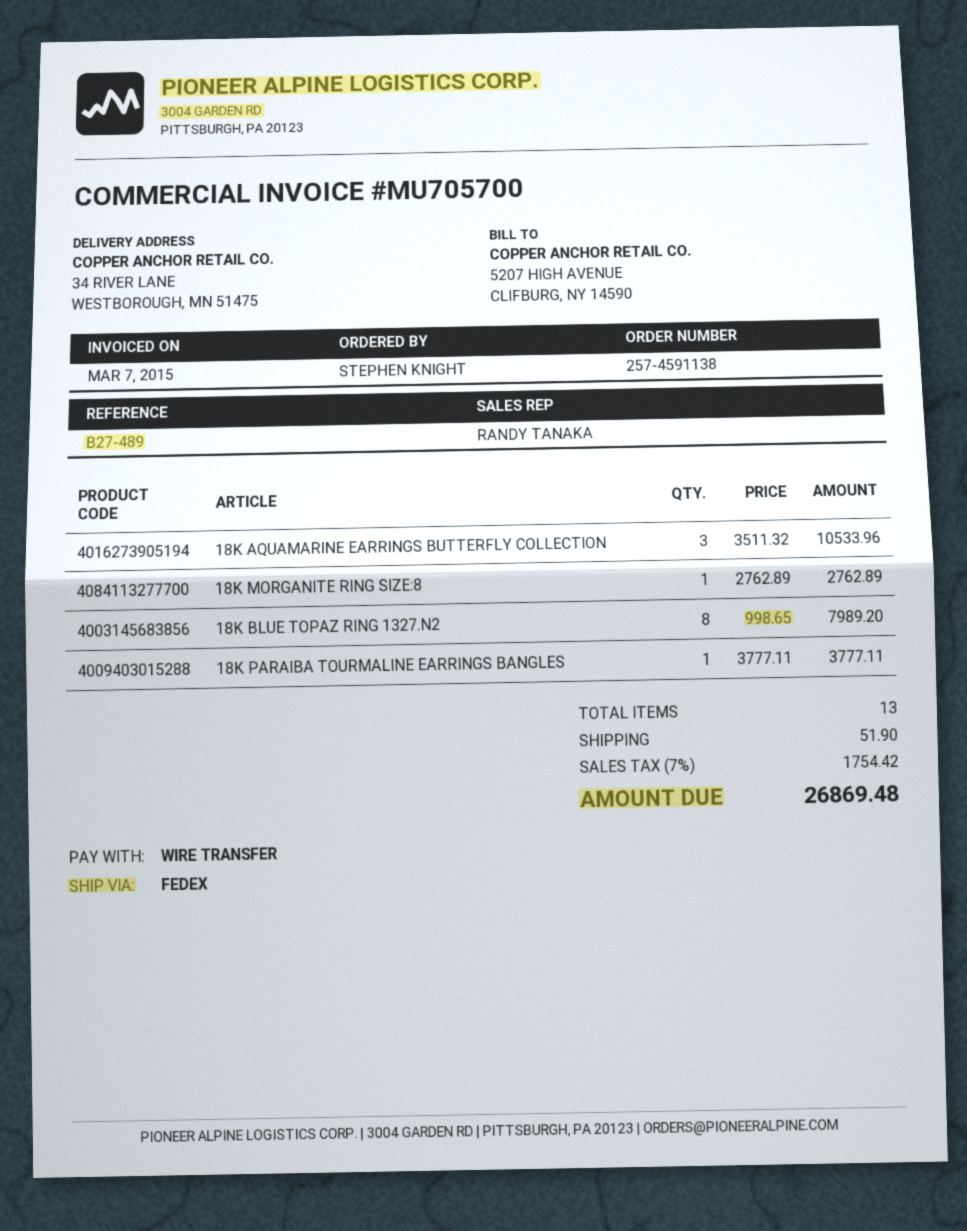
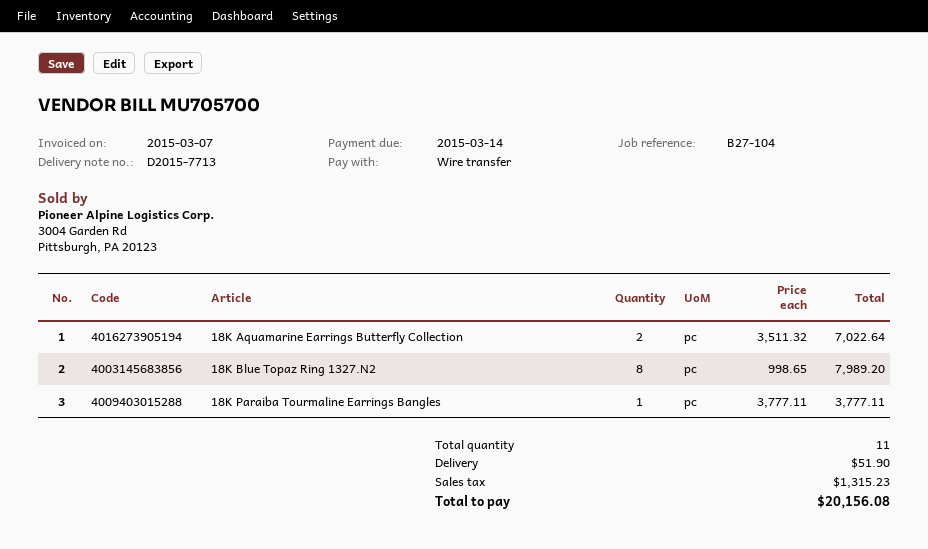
reference: B27-489 -> B27-104
18K AQUAMARINE EARRINGS BUTTERFLY COLLECTION: 3 x 3511.32 = 10533.96 -> 2 x 3511.32 = 7022.64
18K MORGANITE RING SIZE:8: 1 x 2762.89 = 2762.89 -> none
total quantity: 13 -> 11
tax: 1754.42 -> 1315.23
total: 26869.48 -> 20156.08

